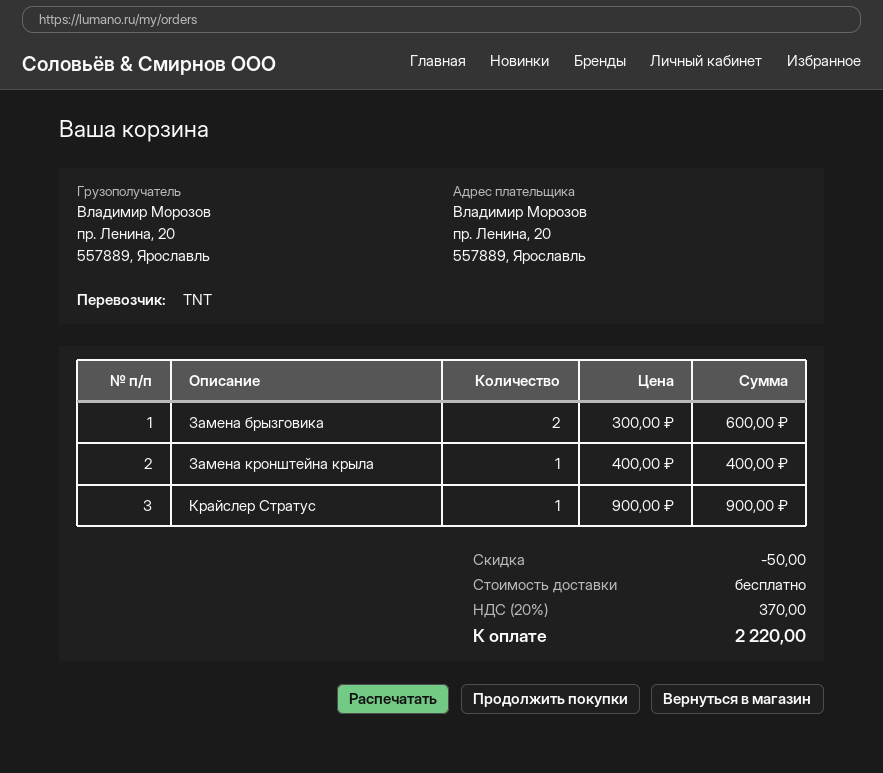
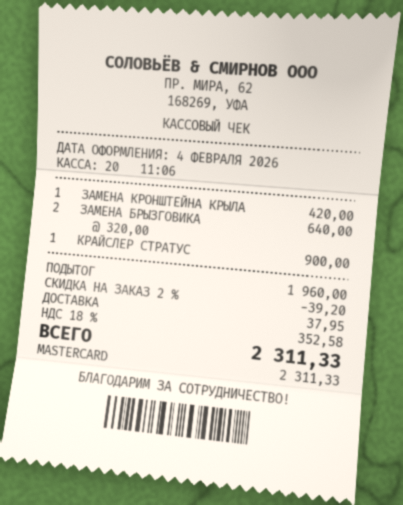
Замена брызговика: 2 x 300.00 = 600.00 -> 2 x 320.00 = 640.00
Замена кронштейна крыла: 1 x 400.00 = 400.00 -> 1 x 420.00 = 420.00
discount: 50.00 -> 39.20
shipping: 0.00 -> 37.95
tax: 20% = 370.00 -> 18% = 352.58
total: 2220.00 -> 2311.33

